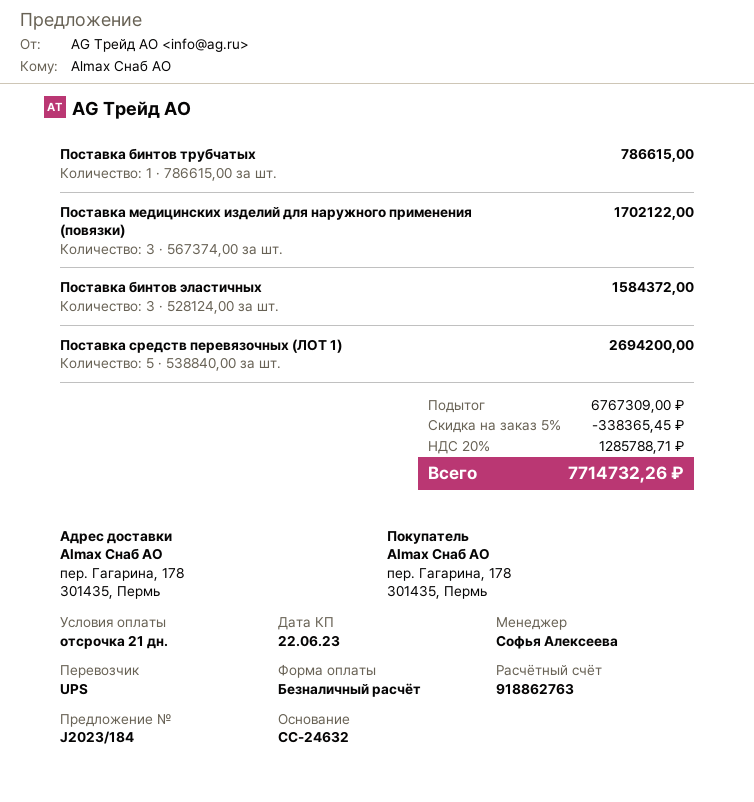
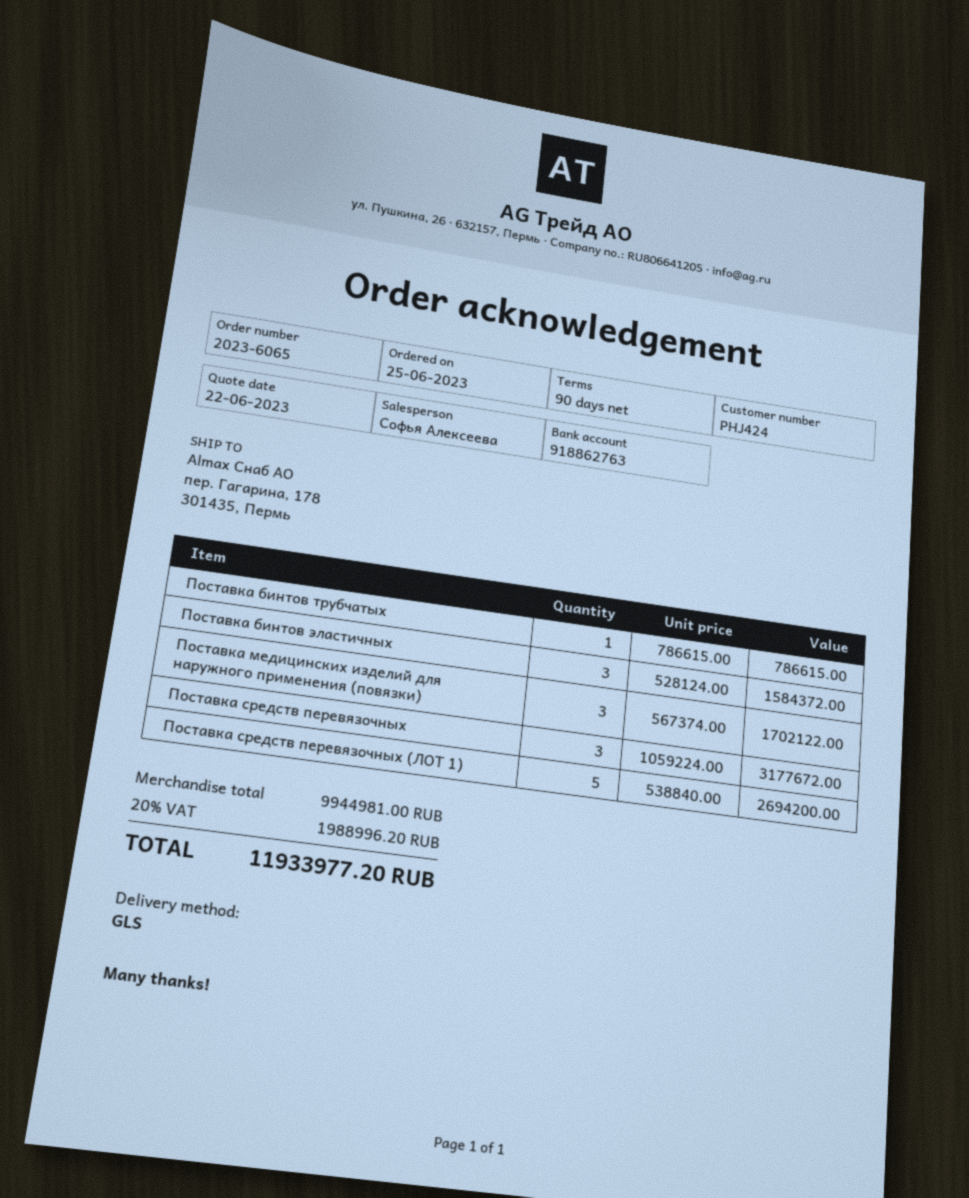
payment terms: 21 days -> 90 days
shipping method: UPS -> GLS
Поставка средств перевязочных: none -> 3 x 1059224.00 = 3177672.00
subtotal: 6767309.00 -> 9944981.00
discount: 5% = 338365.45 -> none
tax: 20% = 1285788.71 -> 20% = 1988996.20
total: 7714732.26 -> 11933977.20

